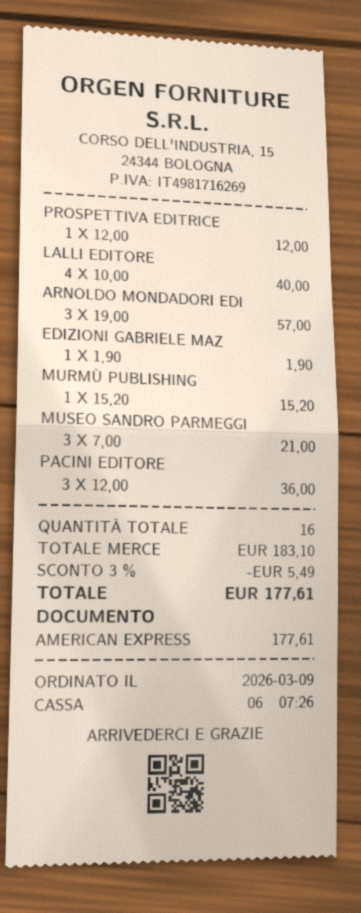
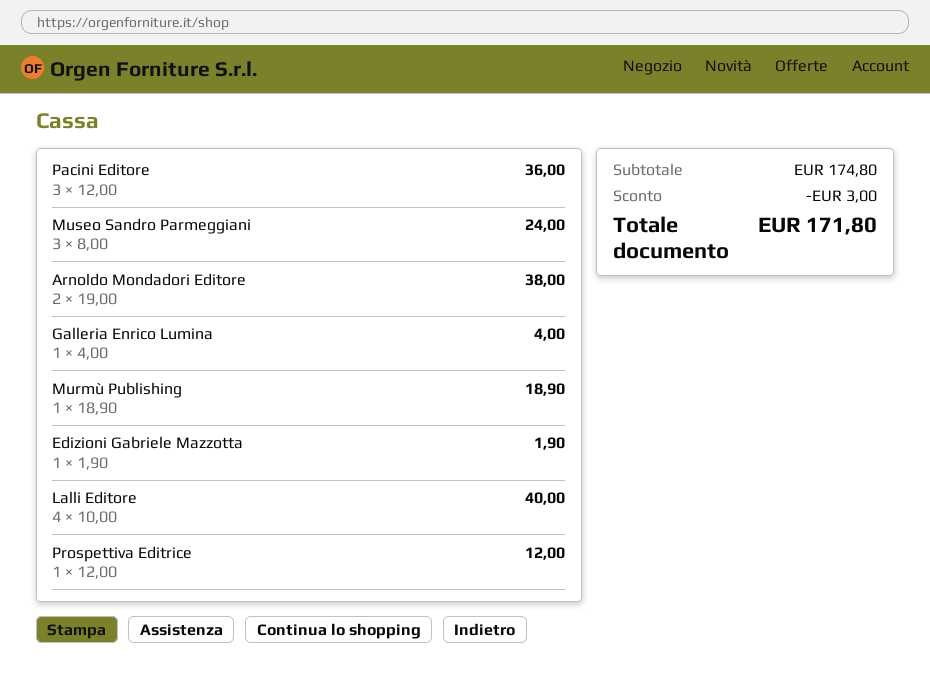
ARNOLDO MONDADORI EDI: 3 x 19.00 = 57.00 -> 2 x 19.00 = 38.00
MURMÙ PUBLISHING: 1 x 15.20 = 15.20 -> 1 x 18.90 = 18.90
MUSEO SANDRO PARMEGGI: 3 x 7.00 = 21.00 -> 3 x 8.00 = 24.00
Galleria Enrico Lumina: none -> 1 x 4.00 = 4.00
subtotal: 183.10 -> 174.80
discount: 5.49 -> 3.00
total: 177.61 -> 171.80

